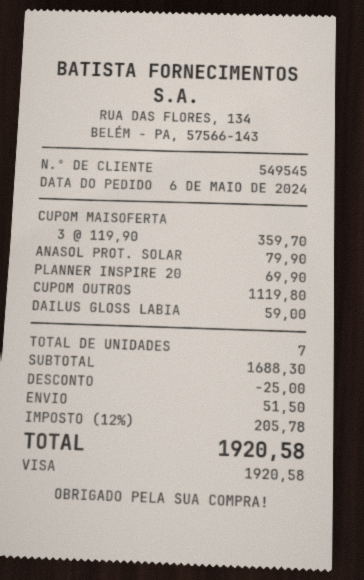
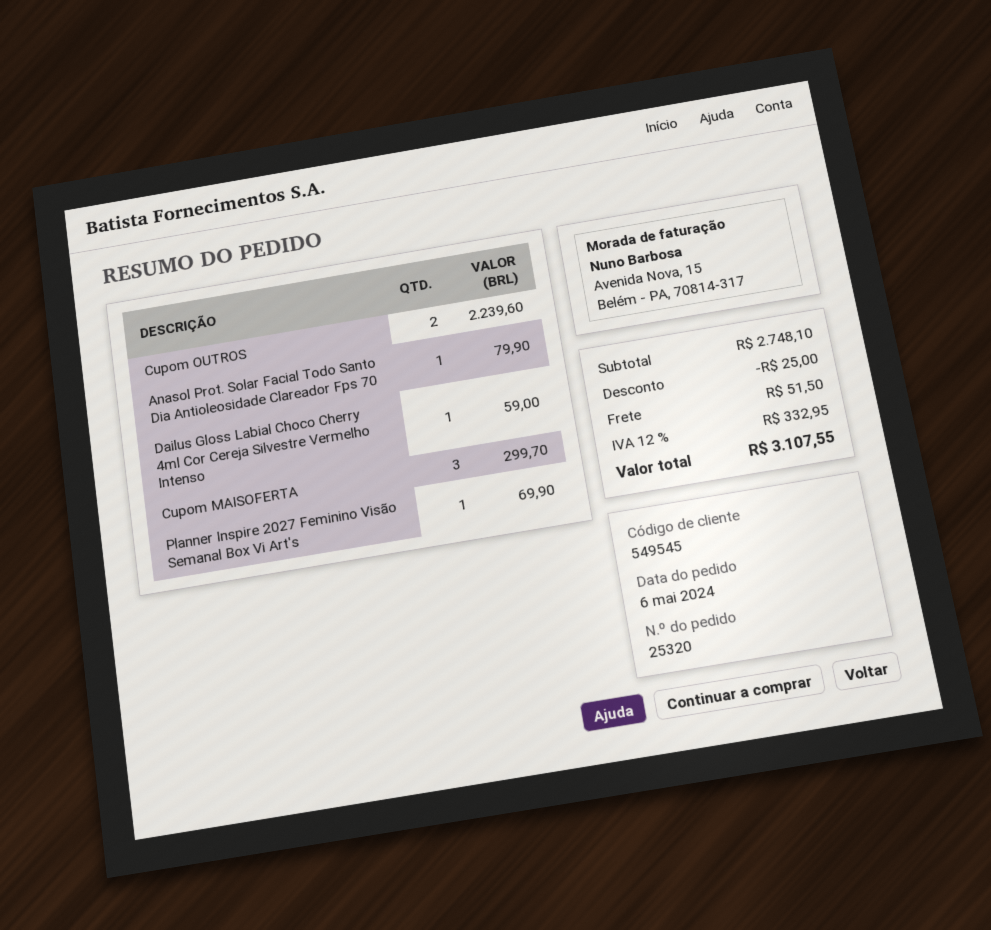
CUPOM MAISOFERTA: 3 for 359.70 -> 3 for 299.70
CUPOM OUTROS: 1 for 1119.80 -> 2 for 2239.60
subtotal: 1688.30 -> 2748.10
tax: 12% = 205.78 -> 12% = 332.95
total: 1920.58 -> 3107.55

